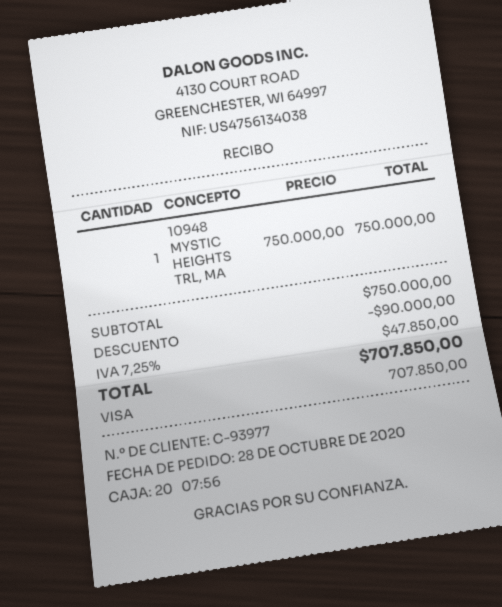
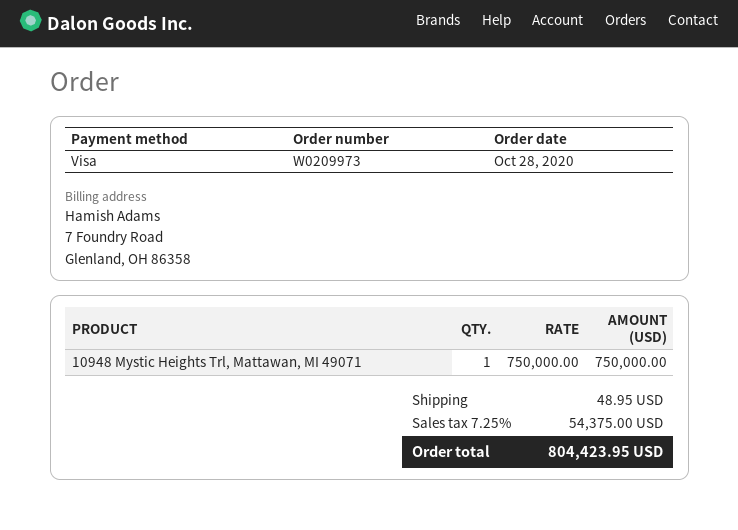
discount: 90000.00 -> none
shipping: none -> 48.95
tax: 7.25% = 47850.00 -> 7.25% = 54375.00
total: 707850.00 -> 804423.95

